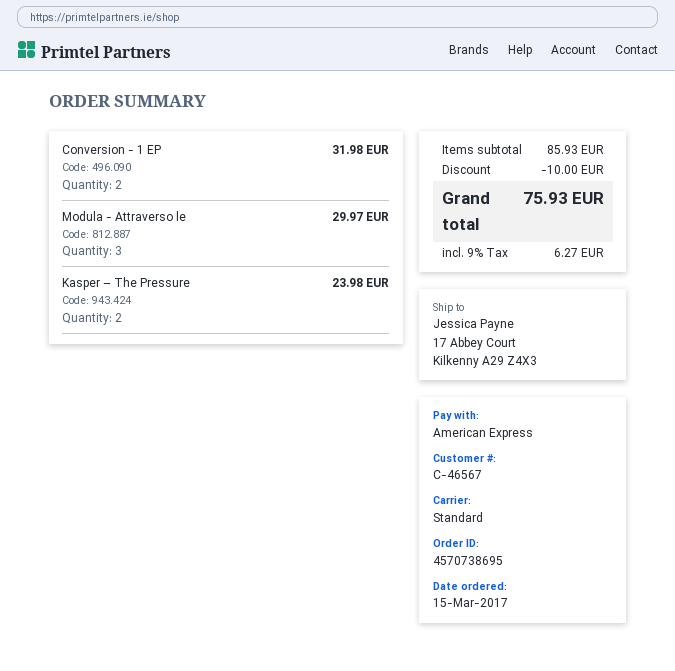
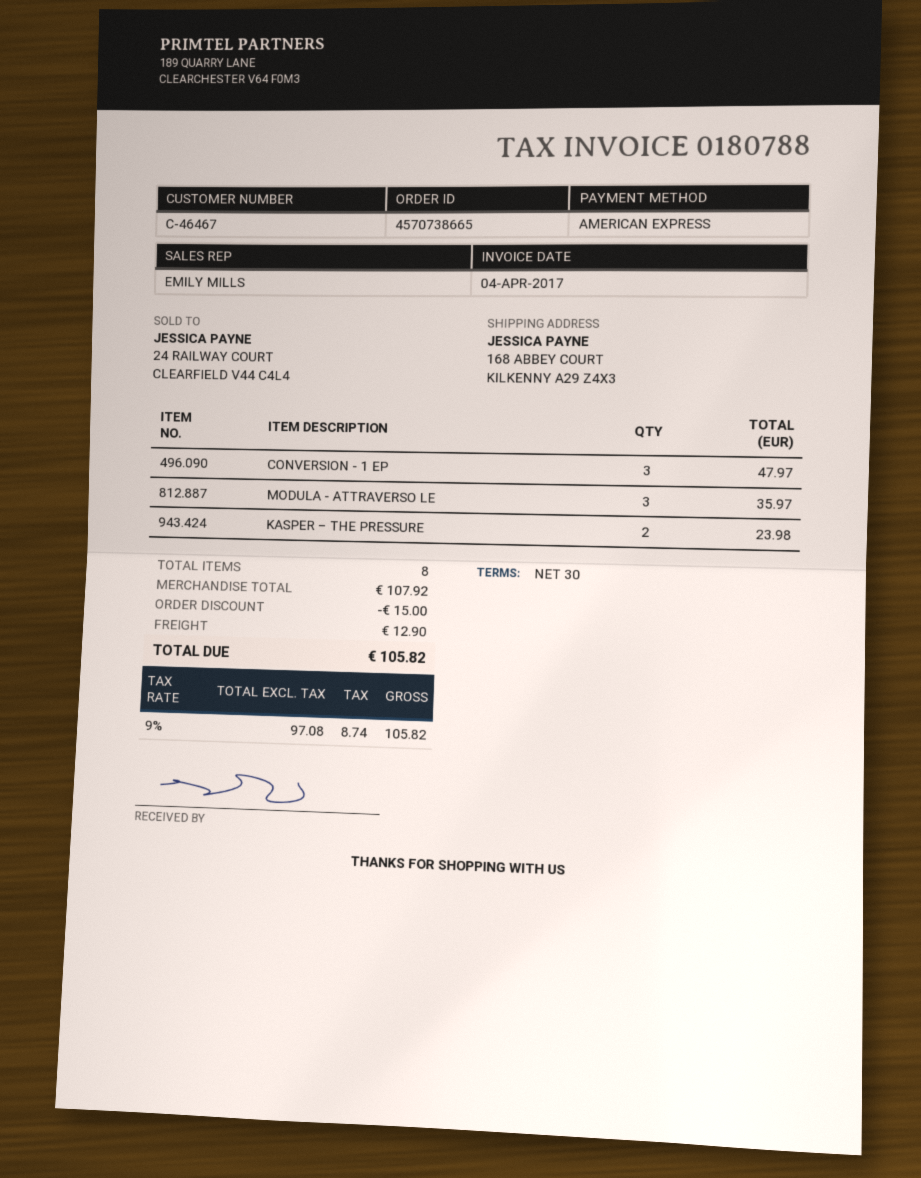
order number: 4570738695 -> 4570738665
customer number: C-46567 -> C-46467
ship to: 17 Abbey Court, Kilkenny A29 Z4X3 -> 168 ABBEY COURT, KILKENNY A29 Z4X3
Conversion - 1 EP: 2 for 31.98 -> 3 for 47.97
Modula - Attraverso le: 3 for 29.97 -> 3 for 35.97
subtotal: 85.93 -> 107.92
discount: 10.00 -> 15.00
shipping: none -> 12.90
tax: 9% = 6.27 -> 9% = 8.74
total: 75.93 -> 105.82

